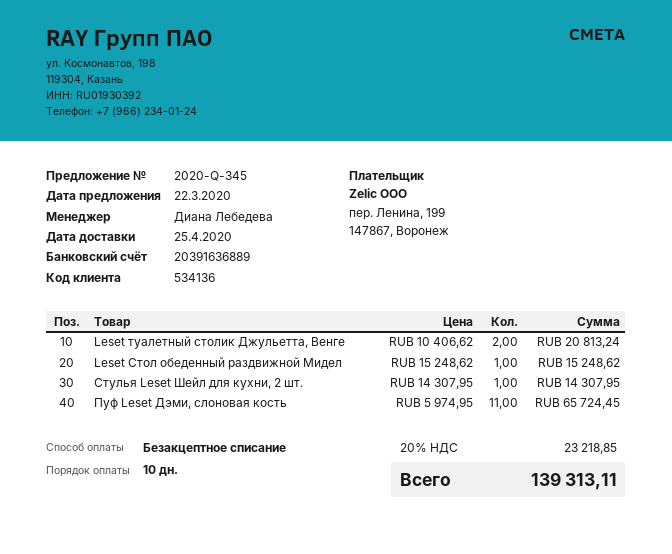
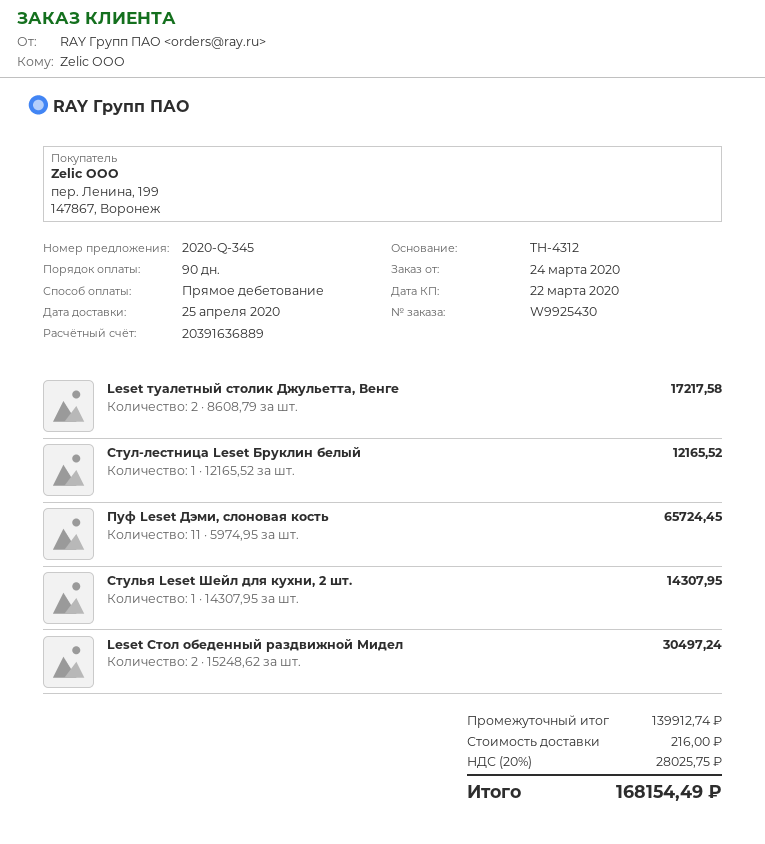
payment terms: 10 days -> 90 days
Leset туалетный столик Джульетта, Венге: 2 x 10406.62 = 20813.24 -> 2 x 8608.79 = 17217.58
Leset Стол обеденный раздвижной Мидел: 1 x 15248.62 = 15248.62 -> 2 x 15248.62 = 30497.24
Стул-лестница Leset Бруклин белый: none -> 1 x 12165.52 = 12165.52
shipping: none -> 216.00
tax: 20% = 23218.85 -> 20% = 28025.75
total: 139313.11 -> 168154.49

